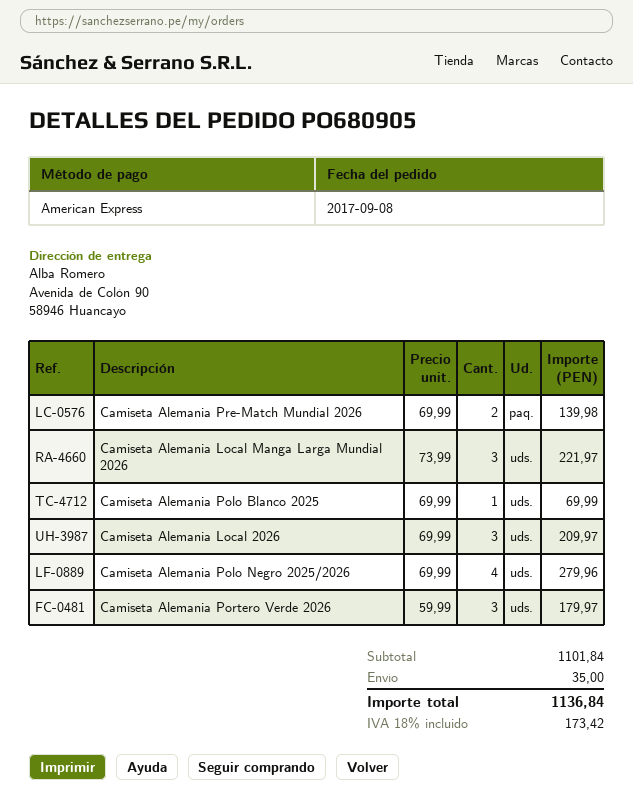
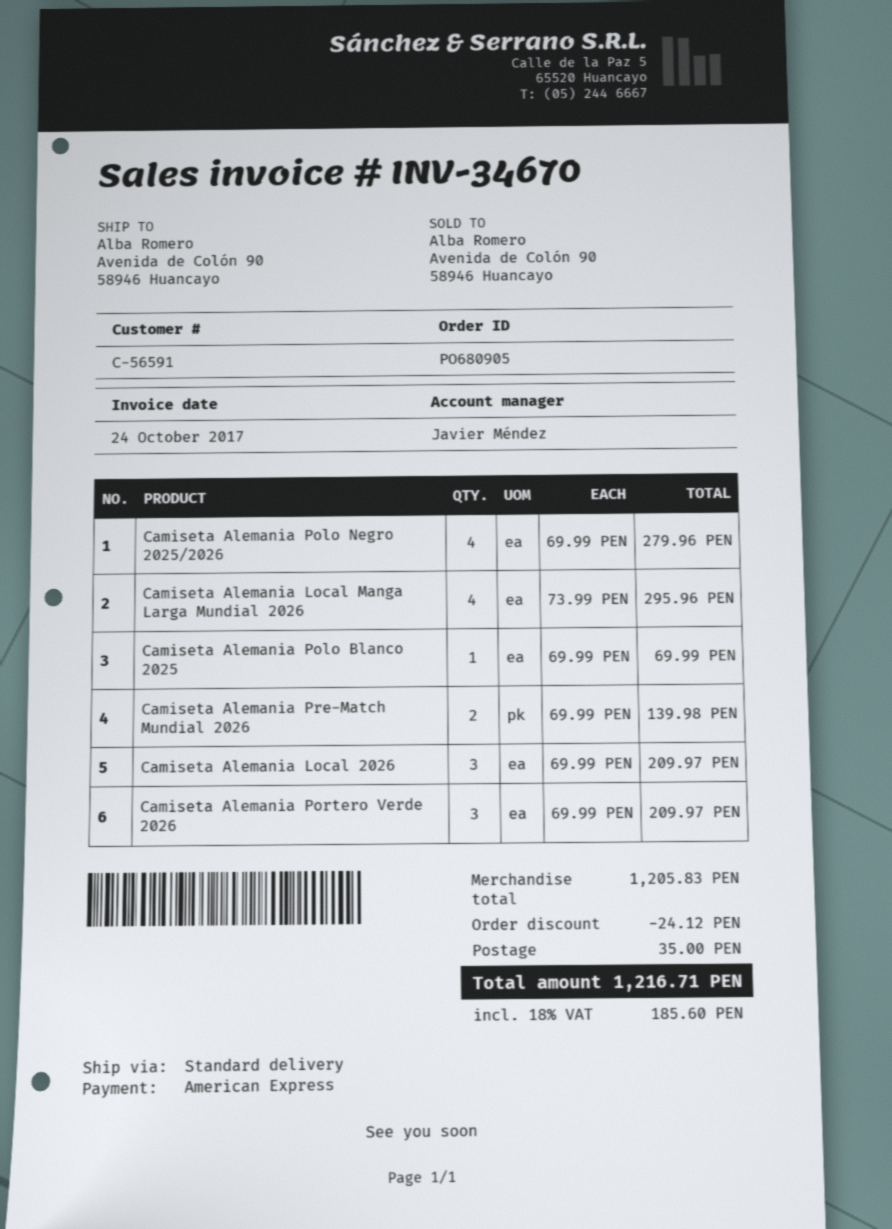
Camiseta Alemania Local Manga Larga Mundial 2026: 3 x 73.99 = 221.97 -> 4 x 73.99 = 295.96
Camiseta Alemania Portero Verde 2026: 3 x 59.99 = 179.97 -> 3 x 69.99 = 209.97
subtotal: 1101.84 -> 1205.83
discount: none -> 24.12
tax: 18% = 173.42 -> 18% = 185.60
total: 1136.84 -> 1216.71

